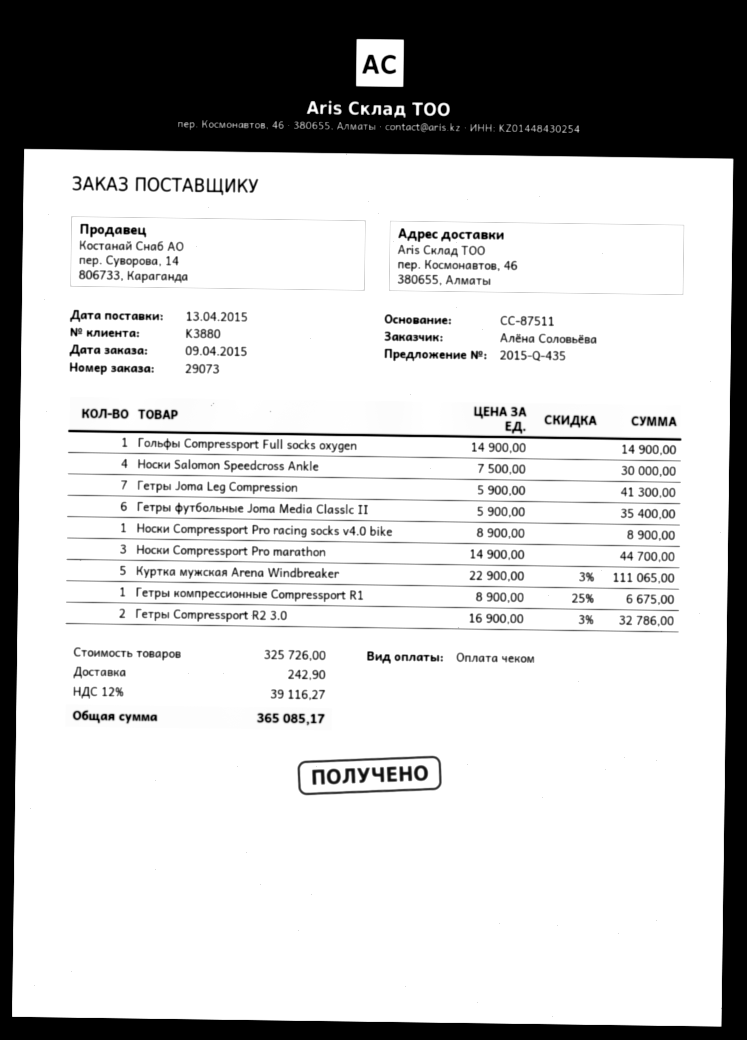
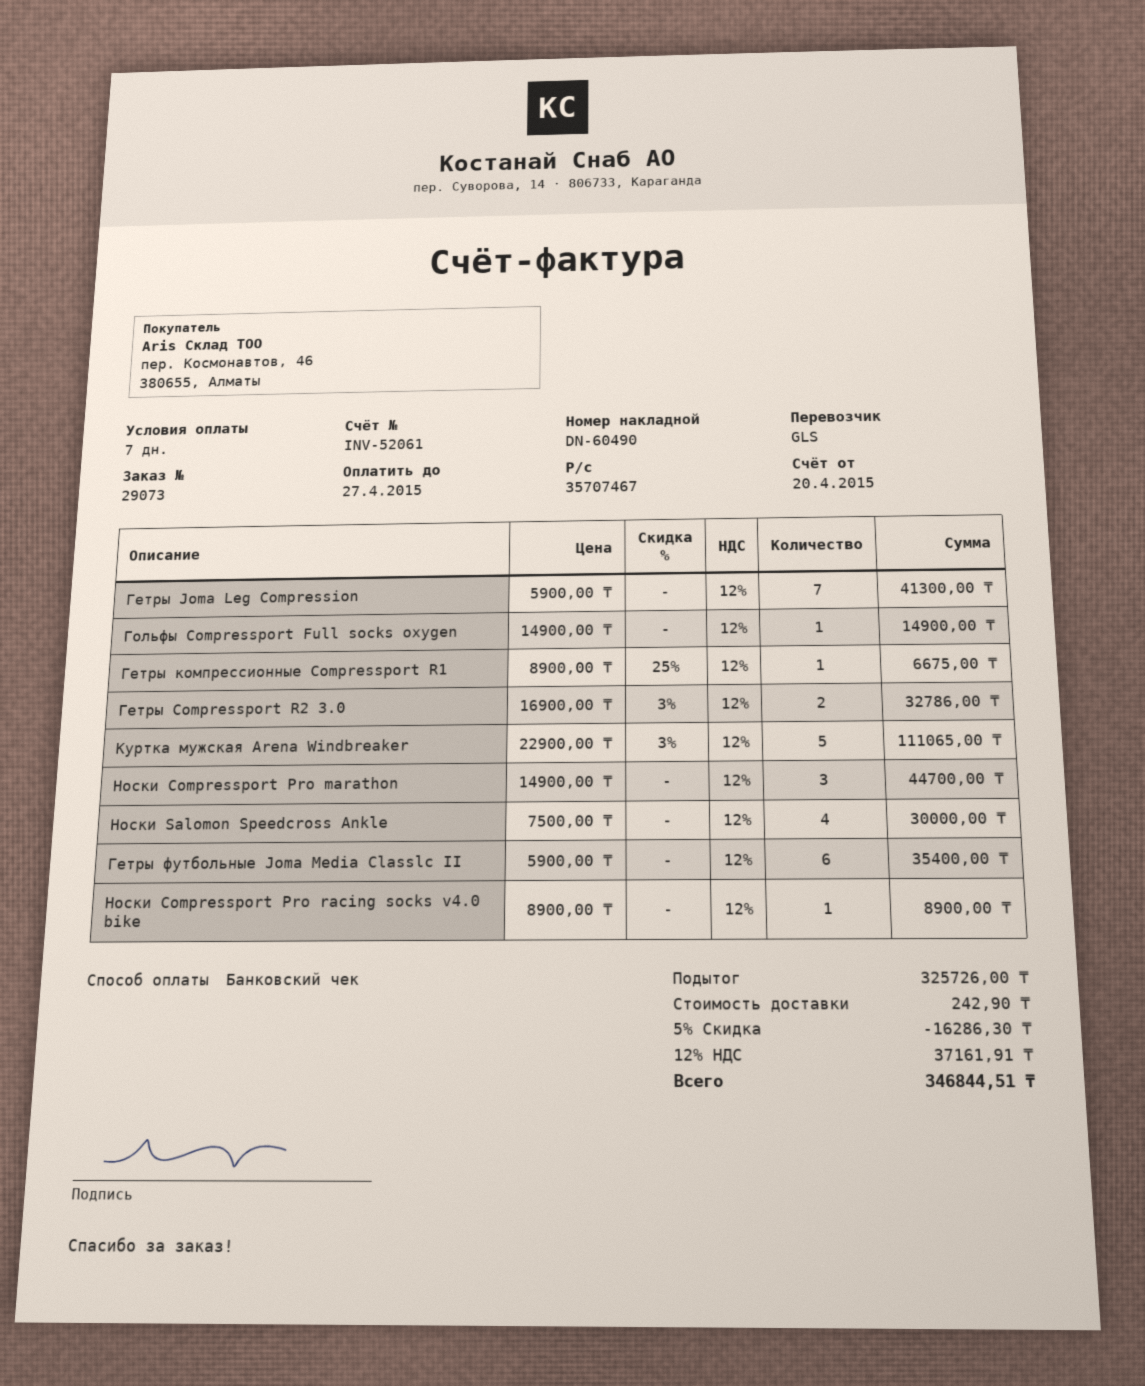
discount: none -> 5% = 16286.30
tax: 12% = 39116.27 -> 12% = 37161.91
total: 365085.17 -> 346844.51

